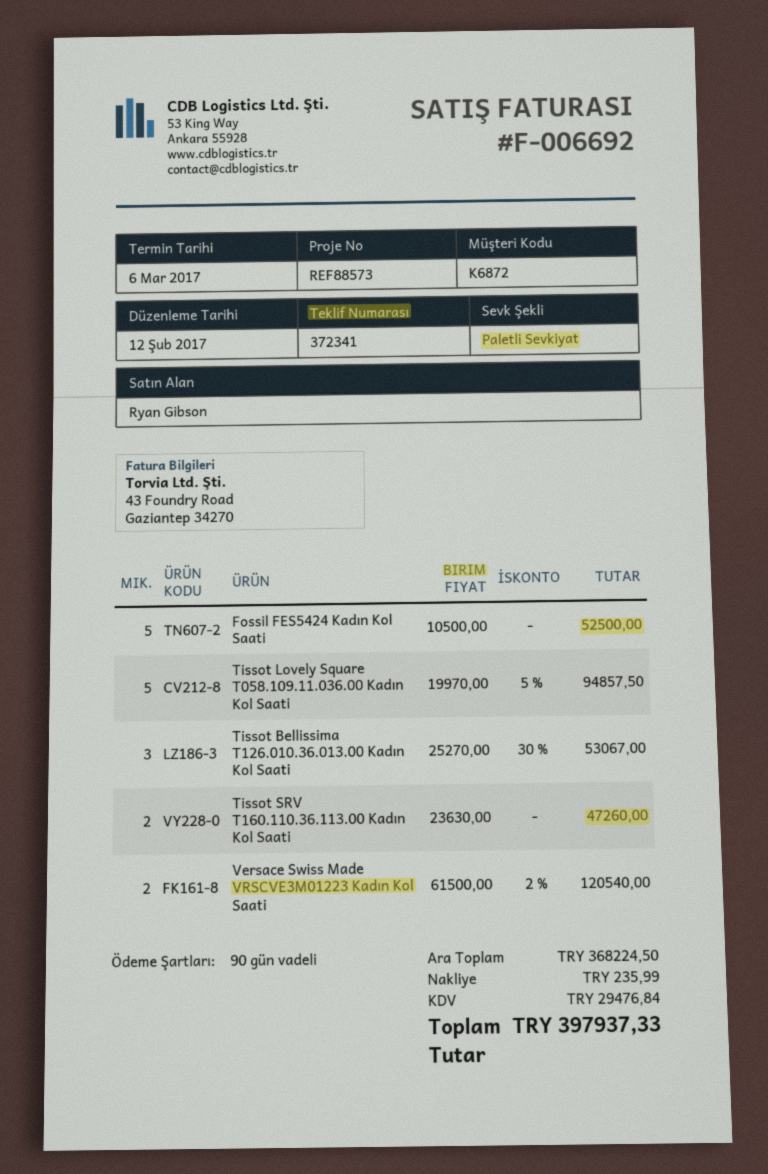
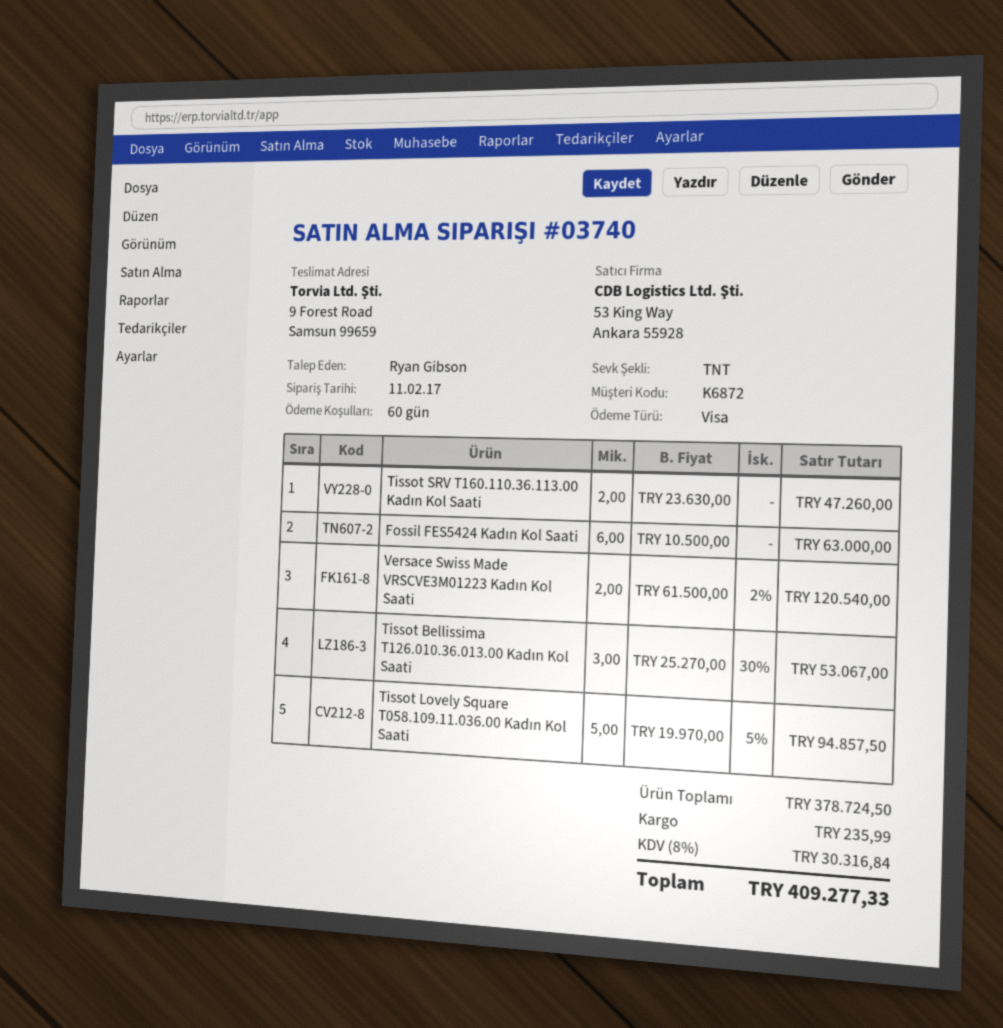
payment terms: 90 days -> 60 days
shipping method: pallet freight -> TNT
Fossil FES5424 Kadın Kol Saati: 5 x 10500.00 = 52500.00 -> 6 x 10500.00 = 63000.00
subtotal: 368224.50 -> 378724.50
tax: 29476.84 -> 30316.84
total: 397937.33 -> 409277.33

